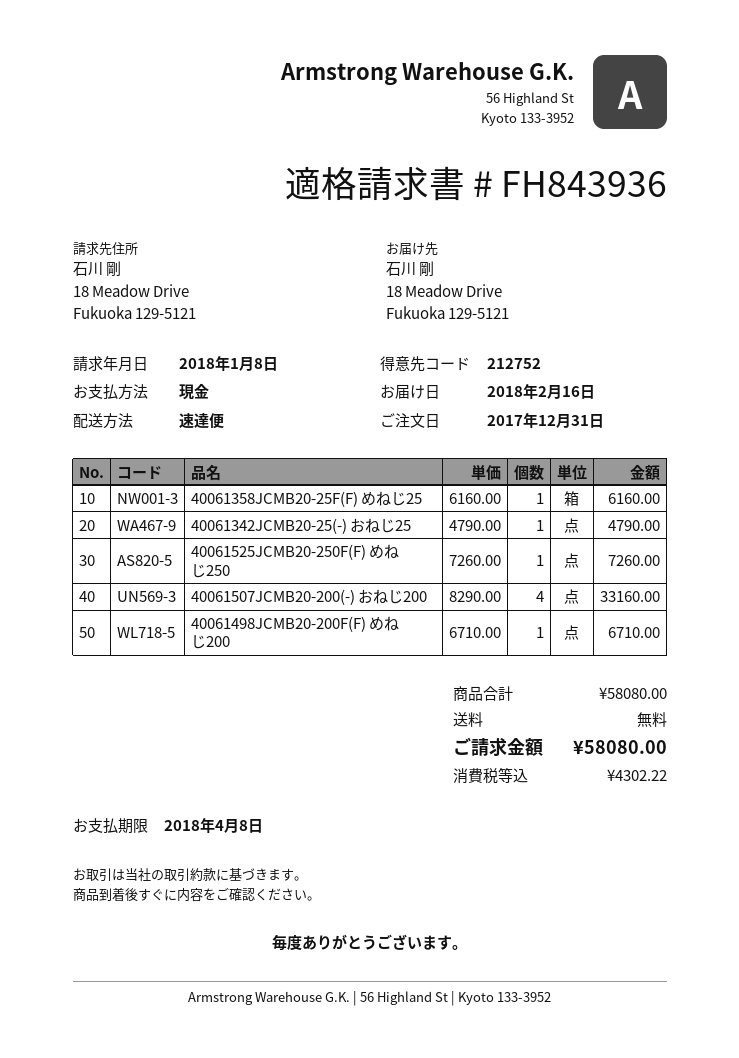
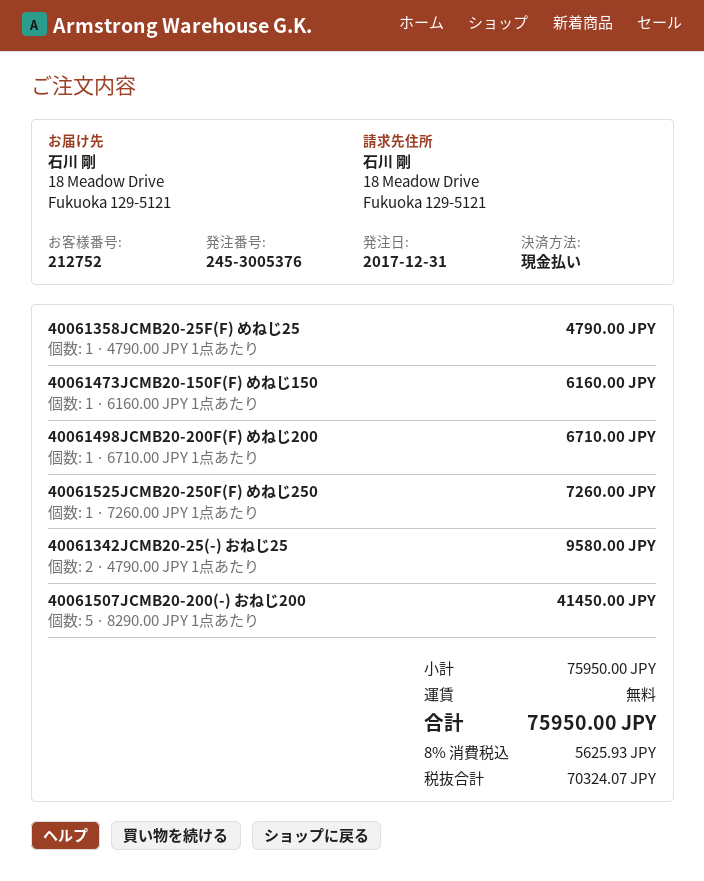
40061358JCMB20-25F(F) めねじ25: 1 x 6160.00 = 6160.00 -> 1 x 4790.00 = 4790.00
40061342JCMB20-25(-) おねじ25: 1 x 4790.00 = 4790.00 -> 2 x 4790.00 = 9580.00
40061507JCMB20-200(-) おねじ200: 4 x 8290.00 = 33160.00 -> 5 x 8290.00 = 41450.00
40061473JCMB20-150F(F) めねじ150: none -> 1 x 6160.00 = 6160.00
subtotal: 58080.00 -> 75950.00
tax: 4302.22 -> 5625.93
total: 58080.00 -> 75950.00

